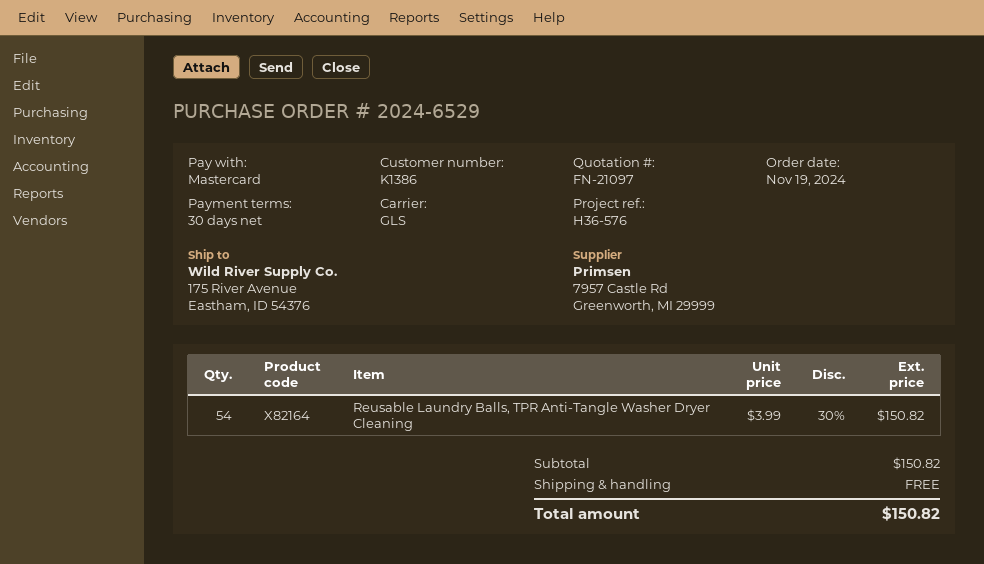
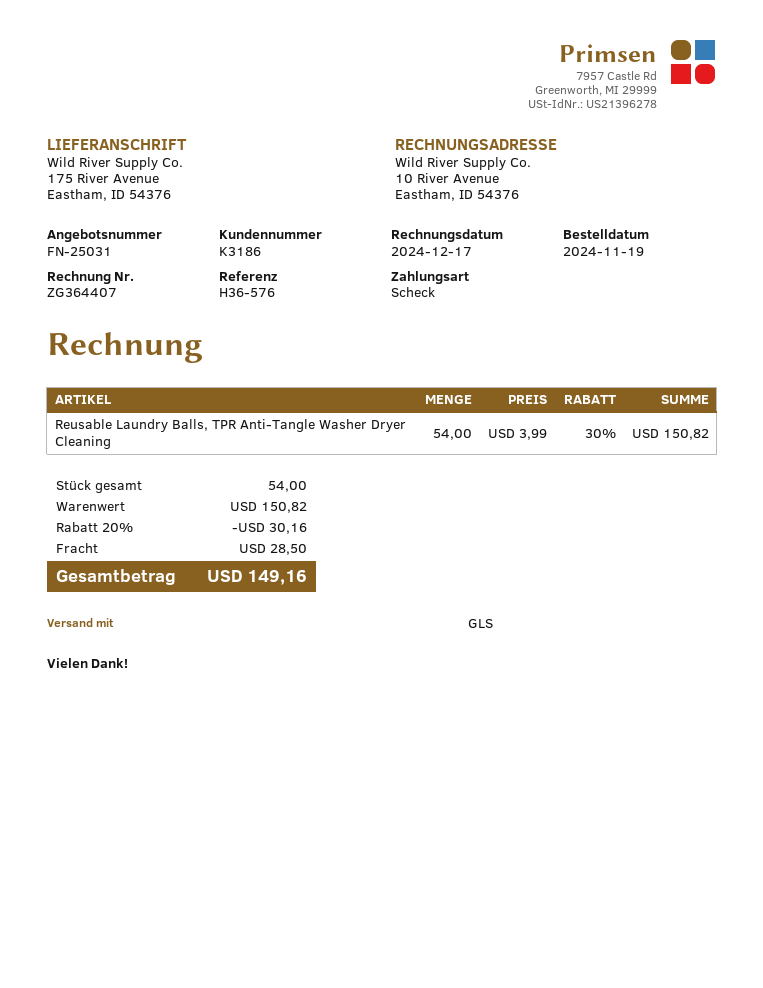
quote number: FN-21097 -> FN-25031
customer number: K1386 -> K3186
payment method: Mastercard -> cheque
discount: none -> 20% = 30.16
shipping: 0.00 -> 28.50
total: 150.82 -> 149.16

